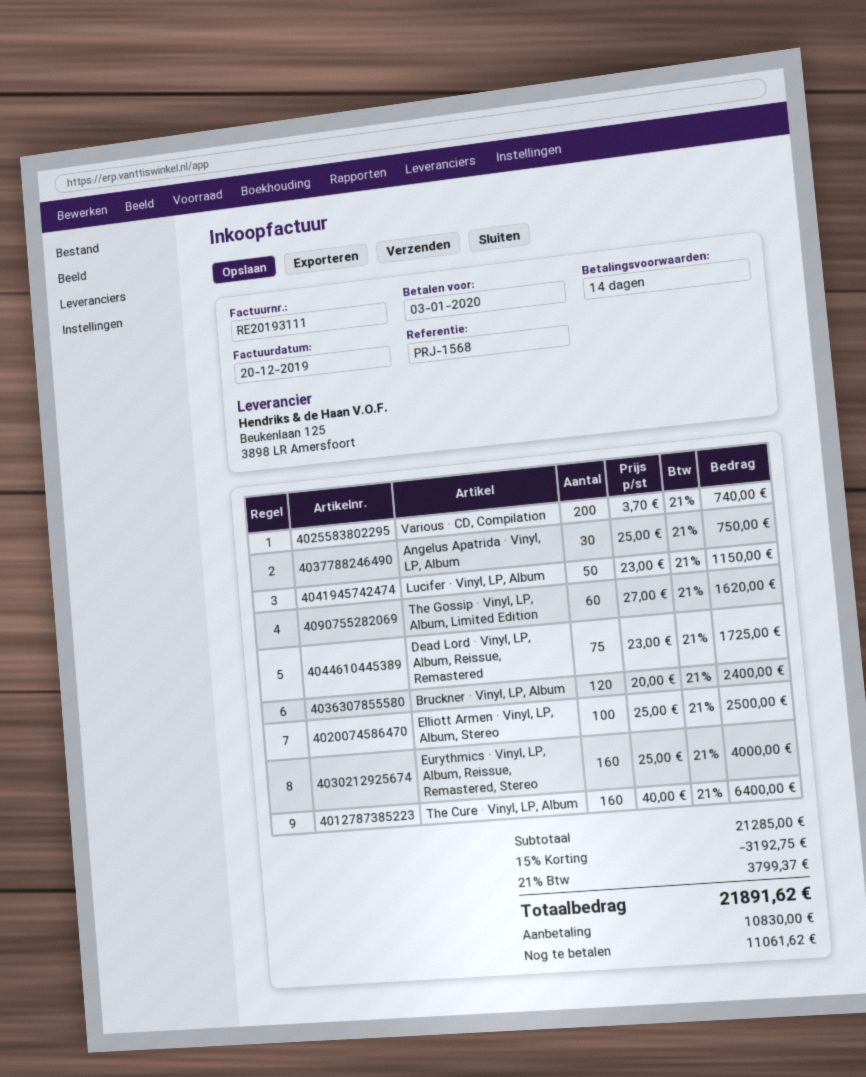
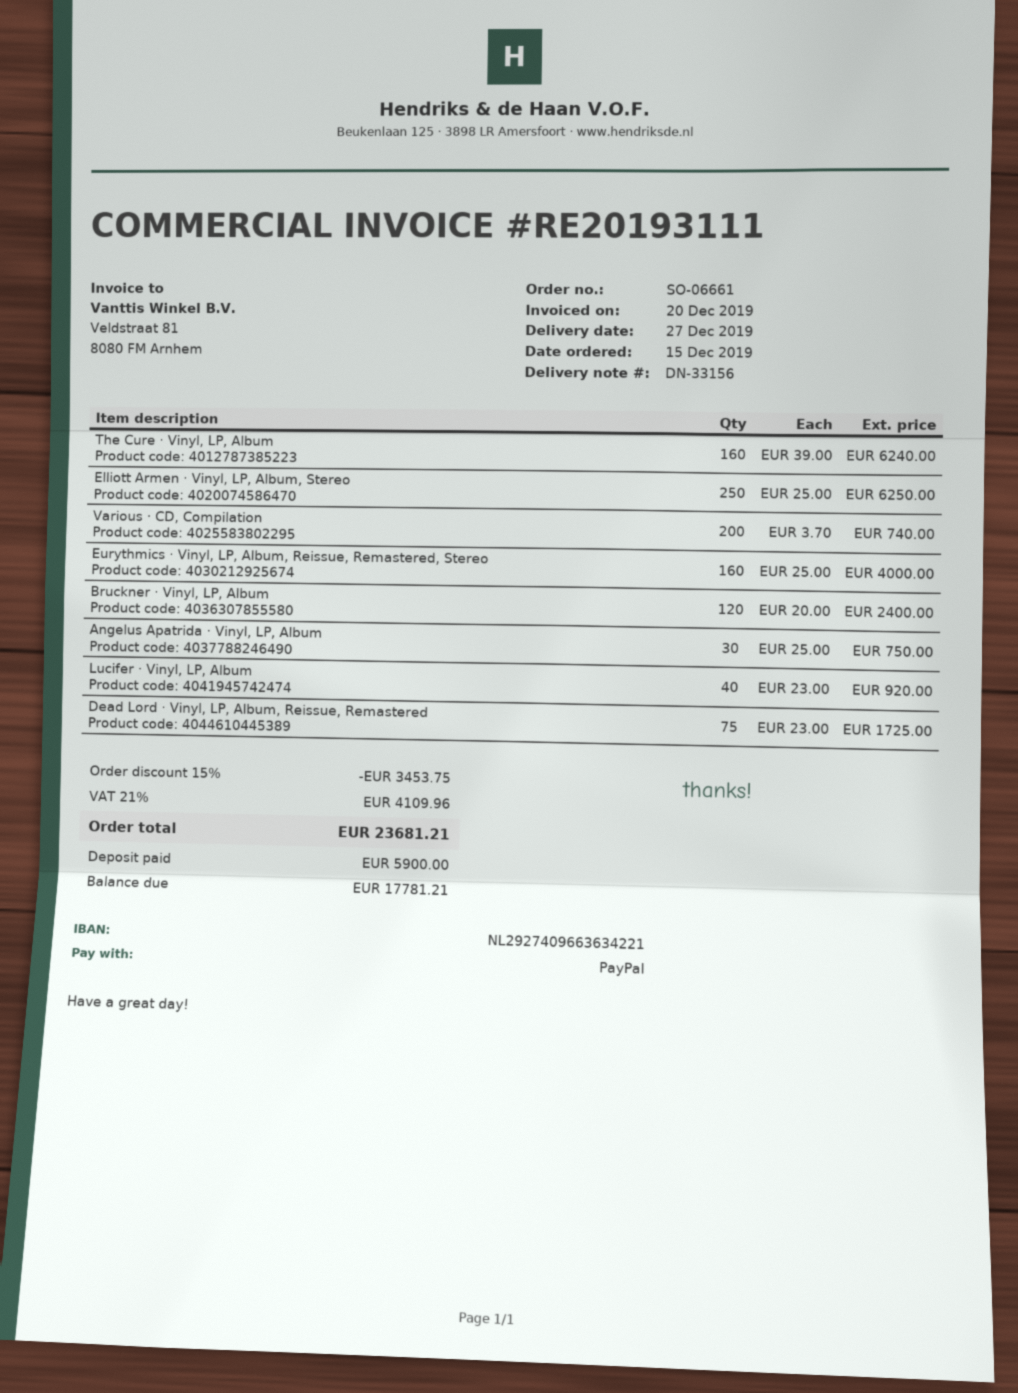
Lucifer · Vinyl, LP, Album: 50 x 23.00 = 1150.00 -> 40 x 23.00 = 920.00
The Gossip · Vinyl, LP, Album, Limited Edition: 60 x 27.00 = 1620.00 -> none
Elliott Armen · Vinyl, LP, Album, Stereo: 100 x 25.00 = 2500.00 -> 250 x 25.00 = 6250.00
The Cure · Vinyl, LP, Album: 160 x 40.00 = 6400.00 -> 160 x 39.00 = 6240.00
discount: 15% = 3192.75 -> 15% = 3453.75
tax: 21% = 3799.37 -> 21% = 4109.96
total: 21891.62 -> 23681.21
deposit: 10830.00 -> 5900.00
balance: 11061.62 -> 17781.21

